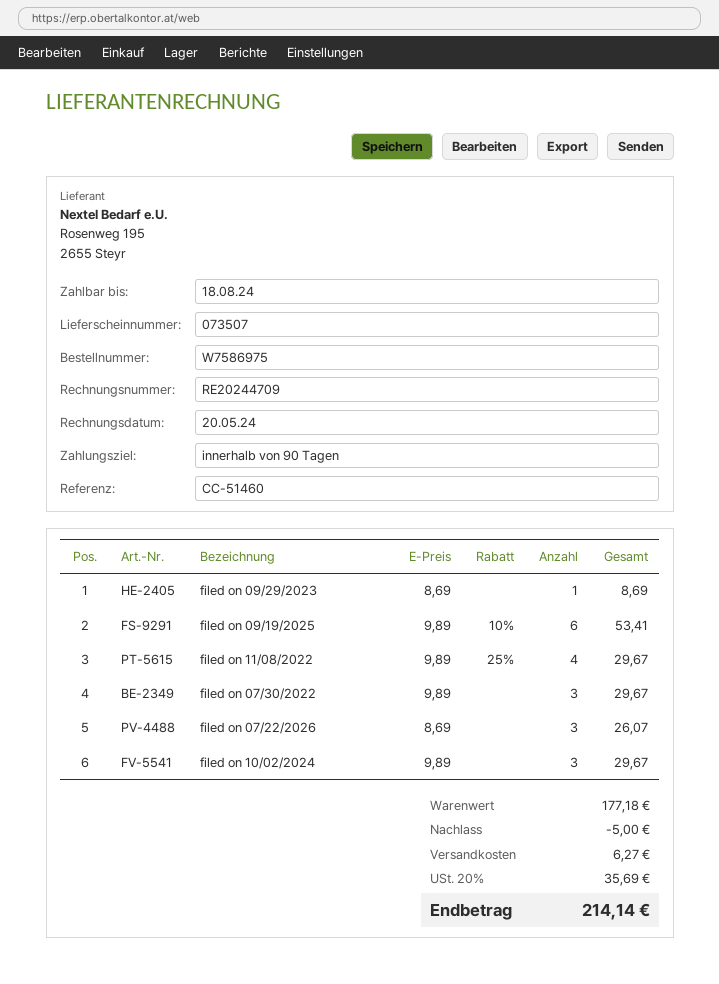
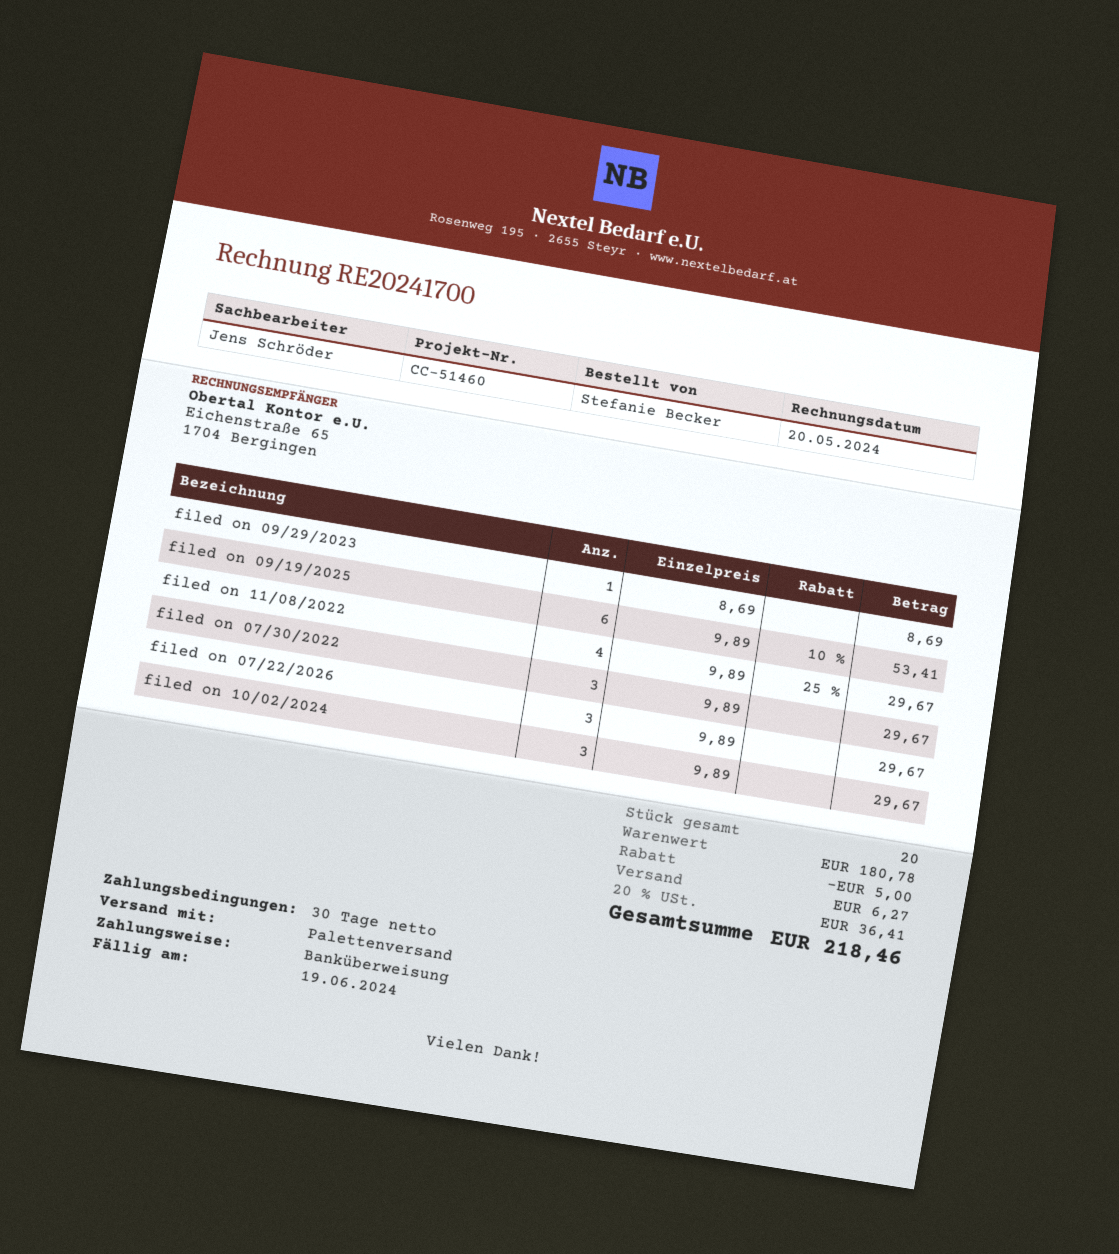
invoice number: RE20244709 -> RE20241700
payment terms: 90 days -> 30 days
due date: 2024-08-18 -> 2024-06-19
filed on 07/22/2026: 3 x 8.69 = 26.07 -> 3 x 9.89 = 29.67
subtotal: 177.18 -> 180.78
tax: 20% = 35.69 -> 20% = 36.41
total: 214.14 -> 218.46

